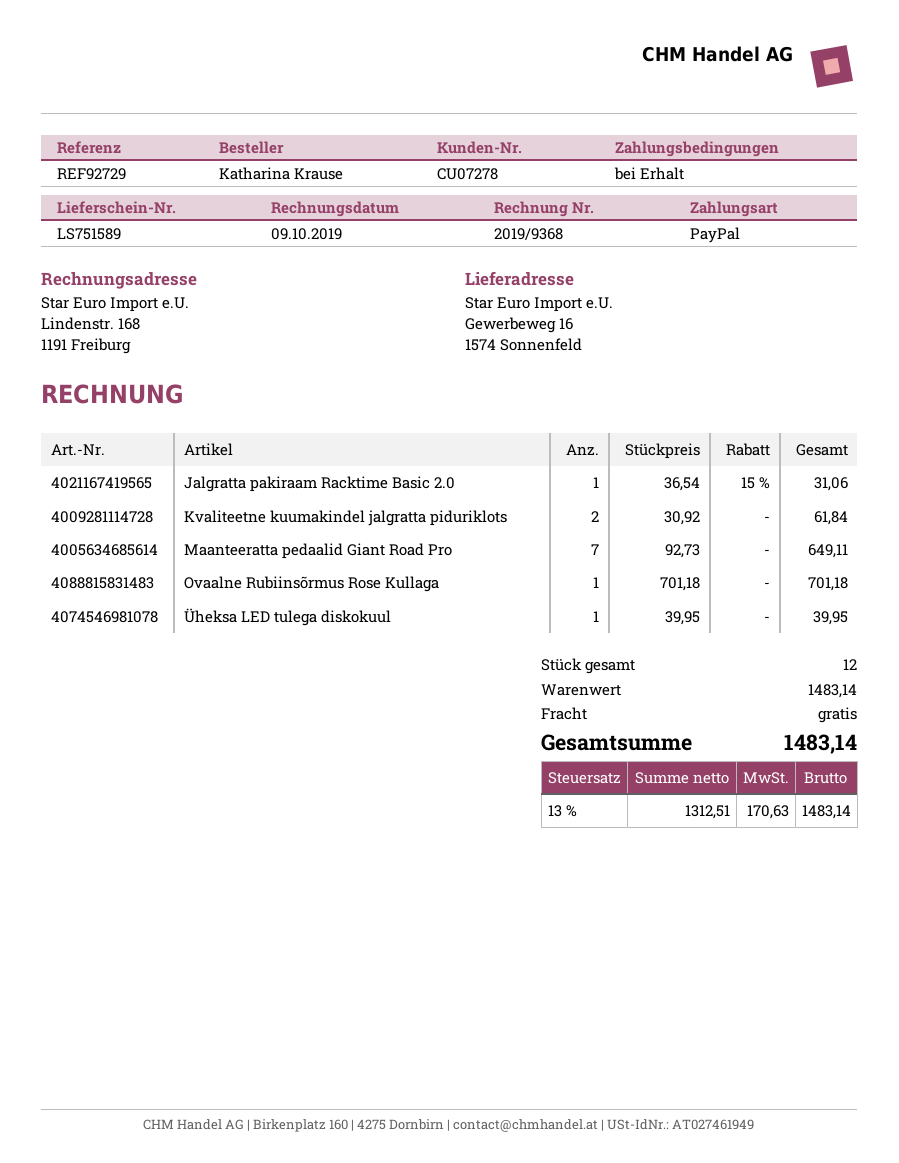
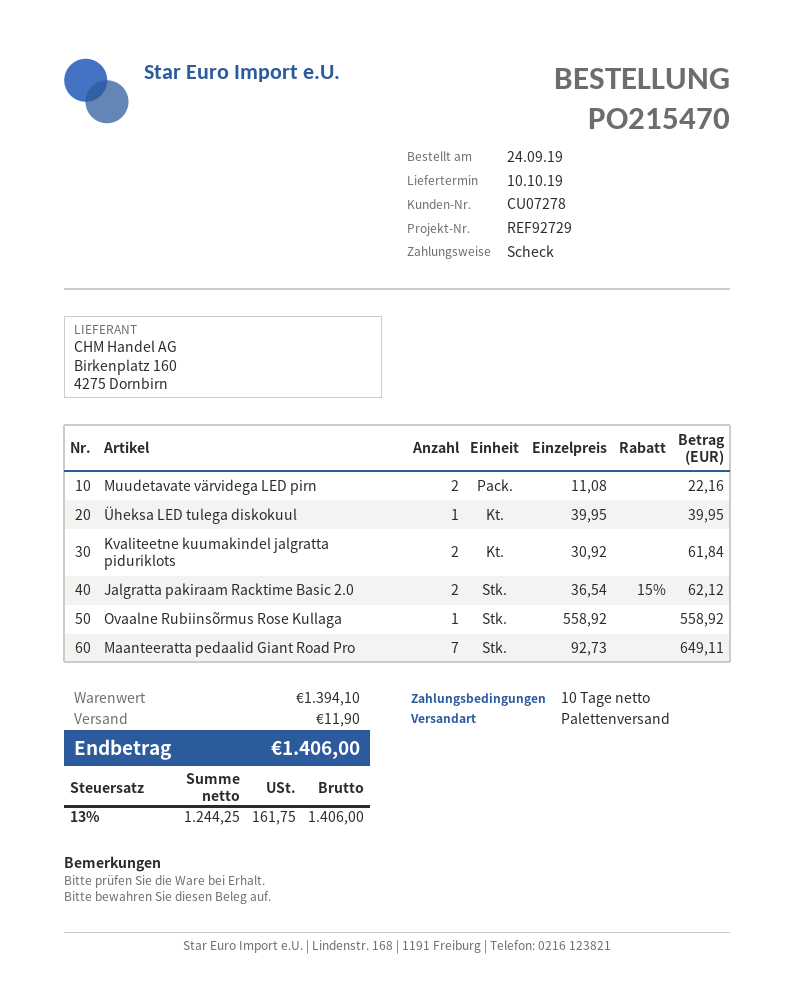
payment terms: on receipt -> 10 days
payment method: PayPal -> cheque
Jalgratta pakiraam Racktime Basic 2.0: 1 x 36.54 - 15% = 31.06 -> 2 x 36.54 - 15% = 62.12
Ovaalne Rubiinsõrmus Rose Kullaga: 1 x 701.18 = 701.18 -> 1 x 558.92 = 558.92
Muudetavate värvidega LED pirn: none -> 2 x 11.08 = 22.16
subtotal: 1483.14 -> 1394.10
shipping: 0.00 -> 11.90
net: 1312.51 -> 1244.25
tax: 13% = 170.63 -> 13% = 161.75
total: 1483.14 -> 1406.00

